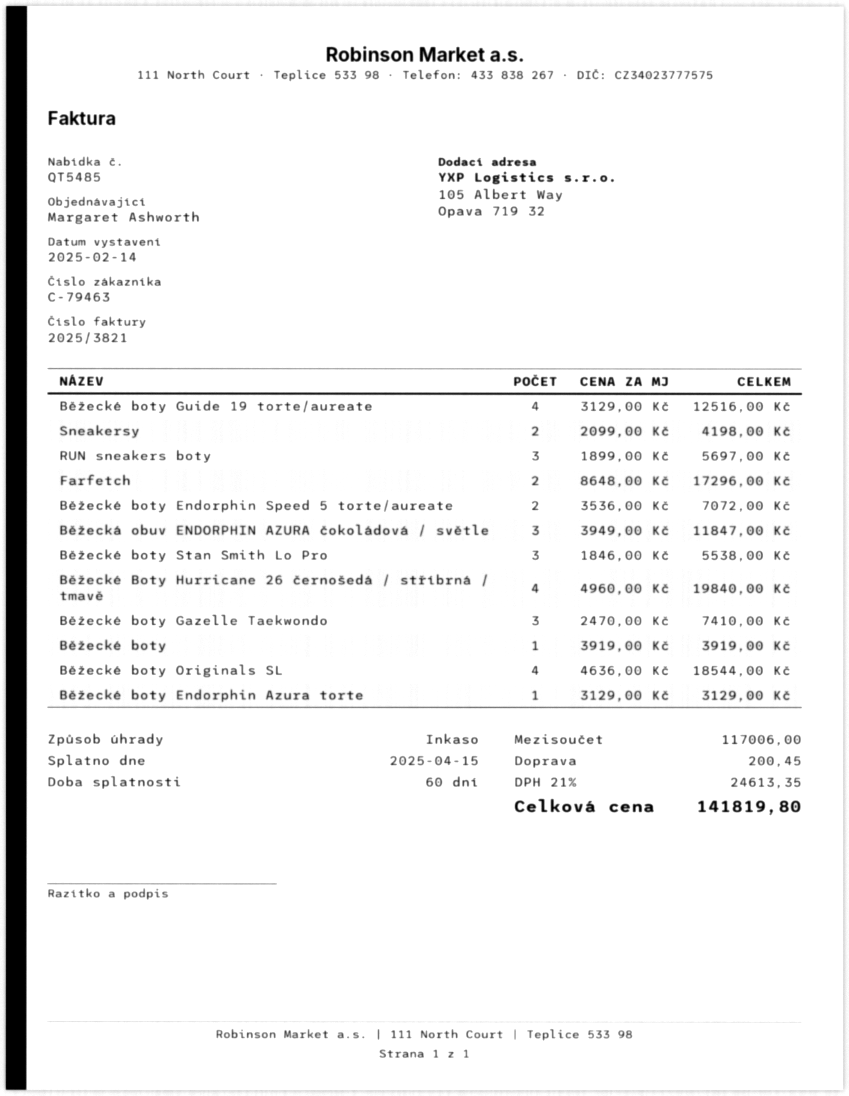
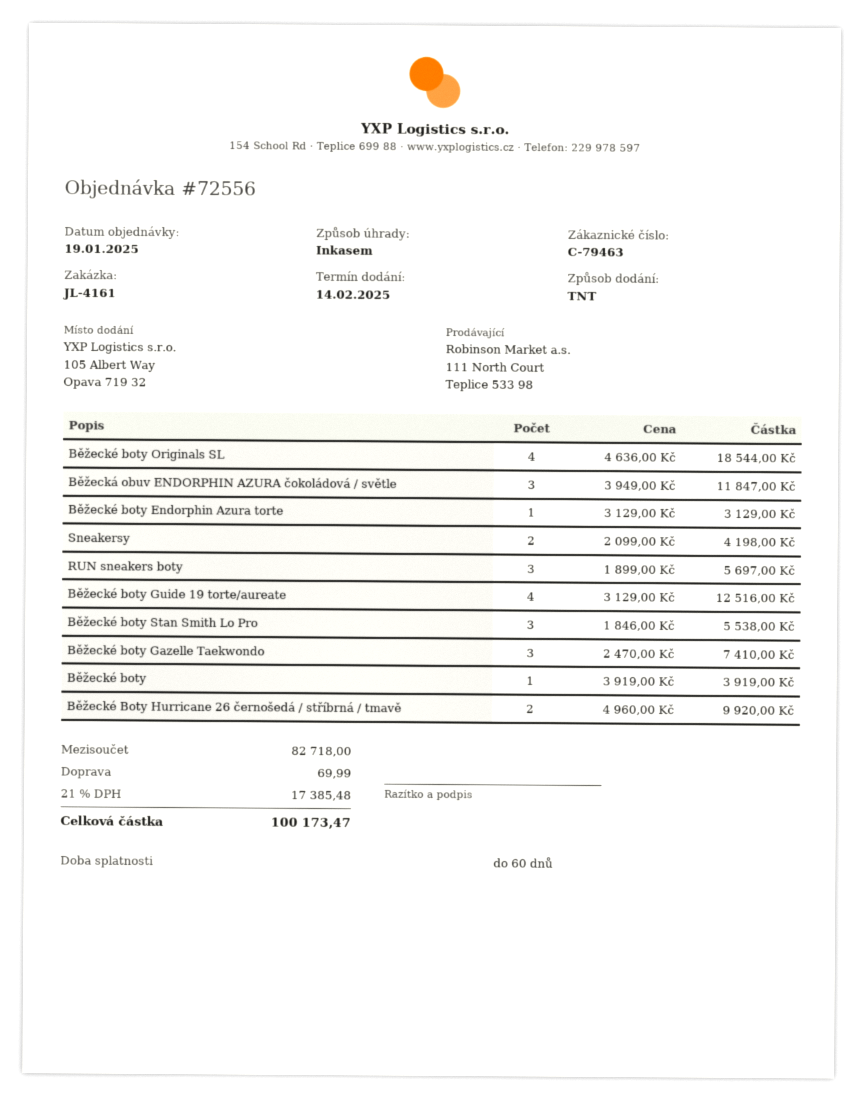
Farfetch: 2 x 8648.00 = 17296.00 -> none
Běžecké boty Endorphin Speed 5 torte/aureate: 2 x 3536.00 = 7072.00 -> none
Běžecké Boty Hurricane 26 černošedá / stříbrná / tmavě: 4 x 4960.00 = 19840.00 -> 2 x 4960.00 = 9920.00
subtotal: 117006.00 -> 82718.00
shipping: 200.45 -> 69.99
tax: 21% = 24613.35 -> 21% = 17385.48
total: 141819.80 -> 100173.47

